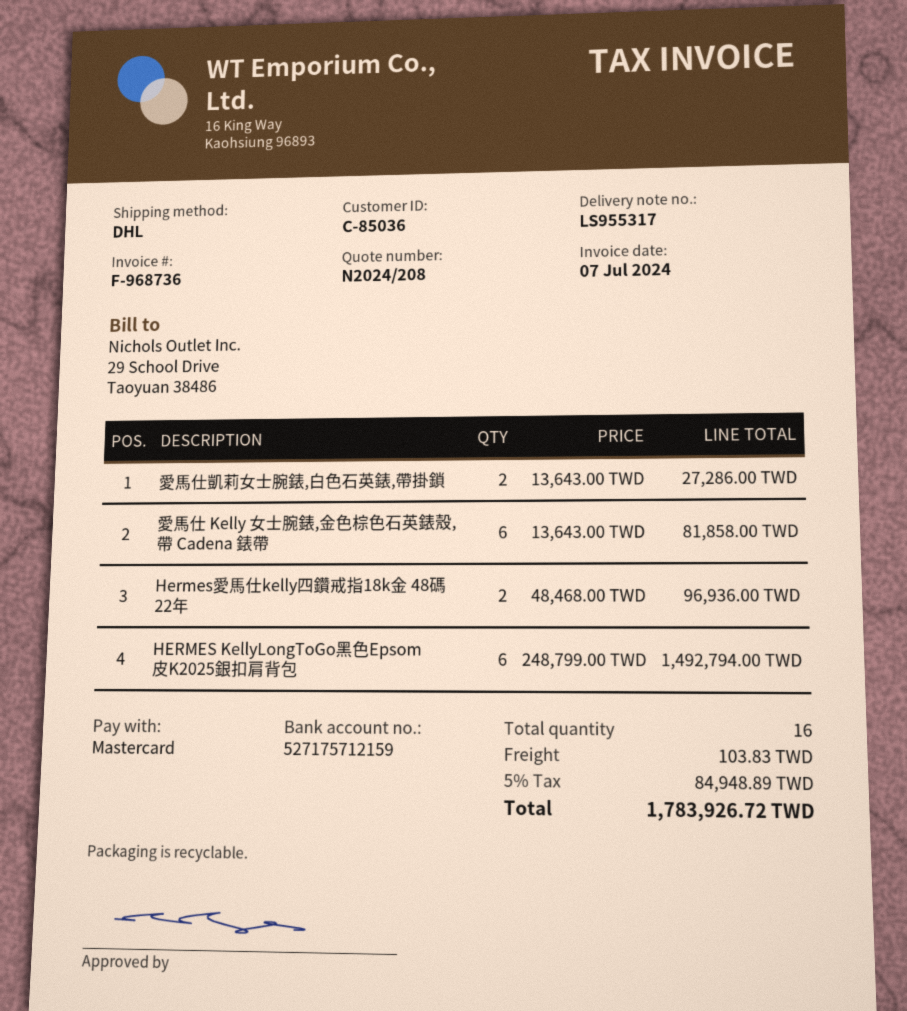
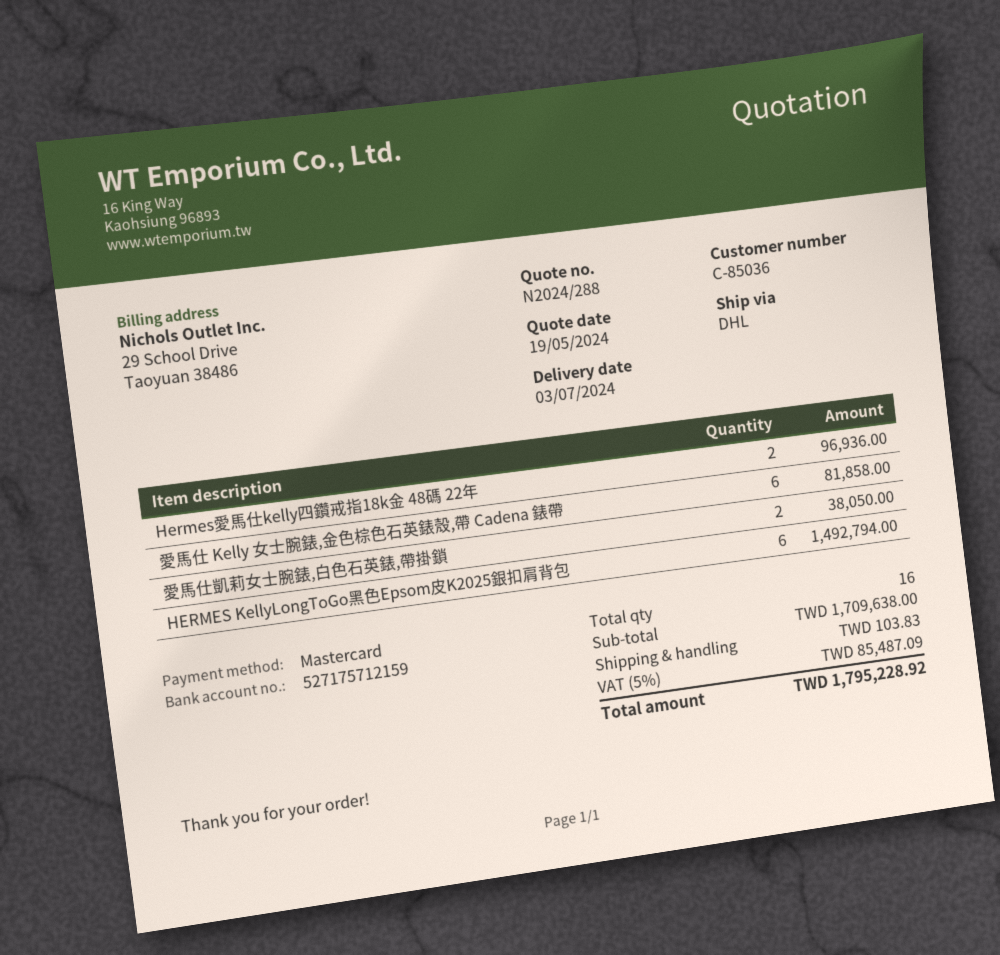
quote number: N2024/208 -> N2024/288
愛馬仕凱莉女士腕錶,白色石英錶,帶掛鎖: 2 for 27286.00 -> 2 for 38050.00
tax: 5% = 84948.89 -> 5% = 85487.09
total: 1783926.72 -> 1795228.92

